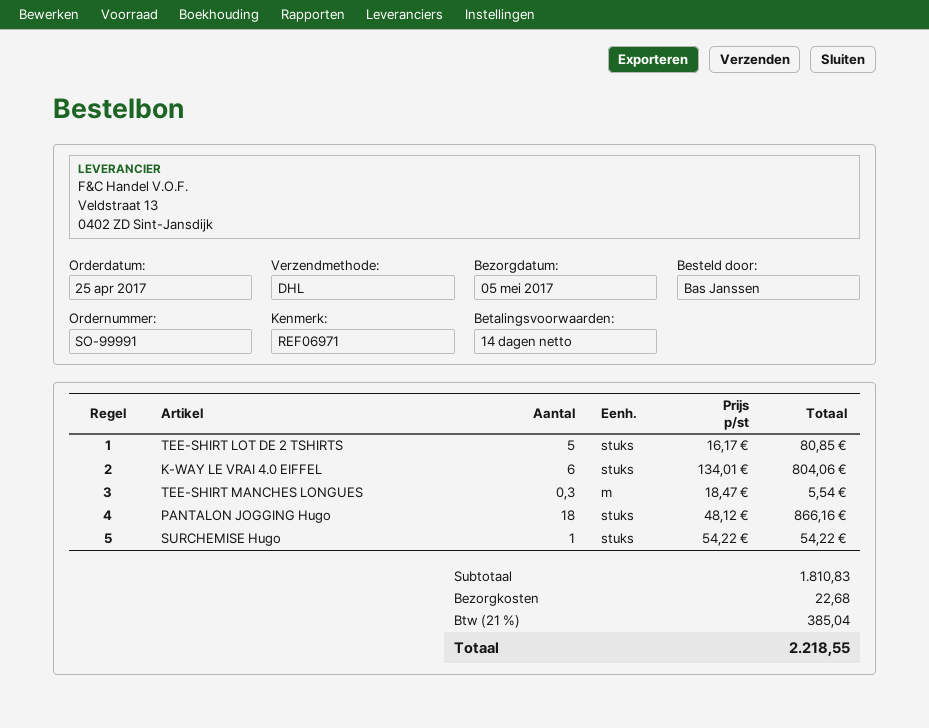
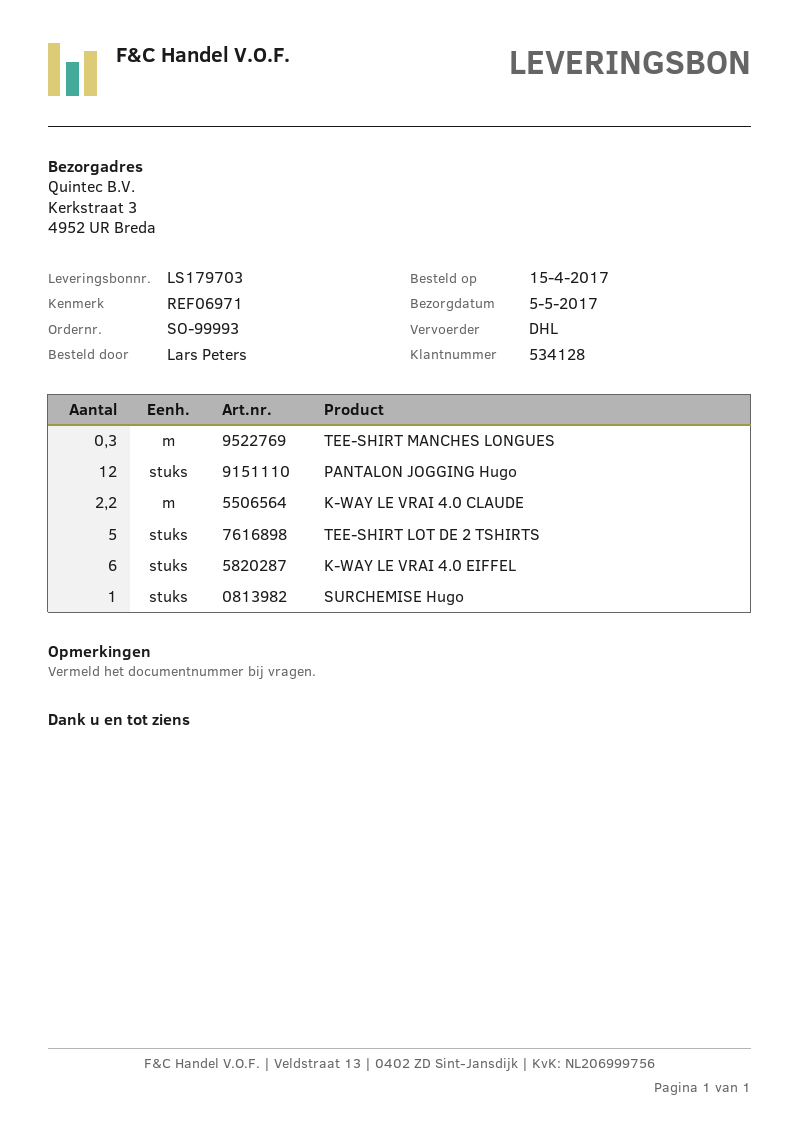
order number: SO-99991 -> SO-99993
order date: 2017-04-25 -> 2017-04-15
ordered by: Bas Janssen -> Lars Peters
PANTALON JOGGING Hugo: 18 -> 12
K-WAY LE VRAI 4.0 CLAUDE: none -> 2.2

